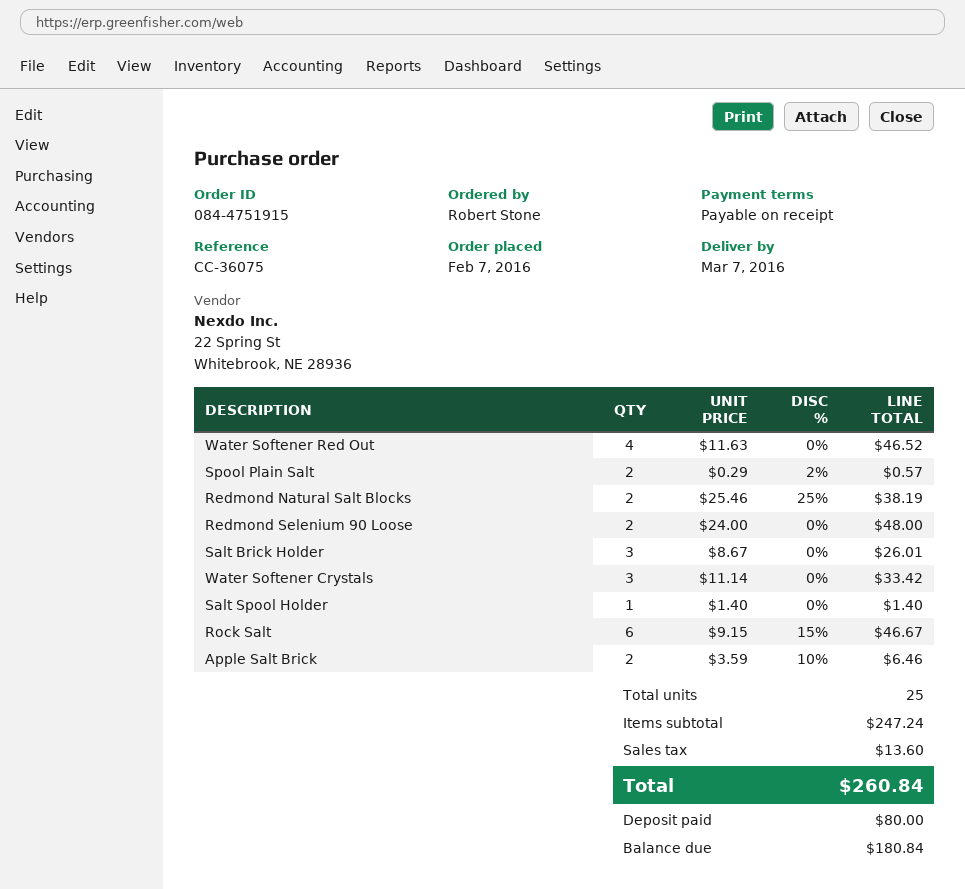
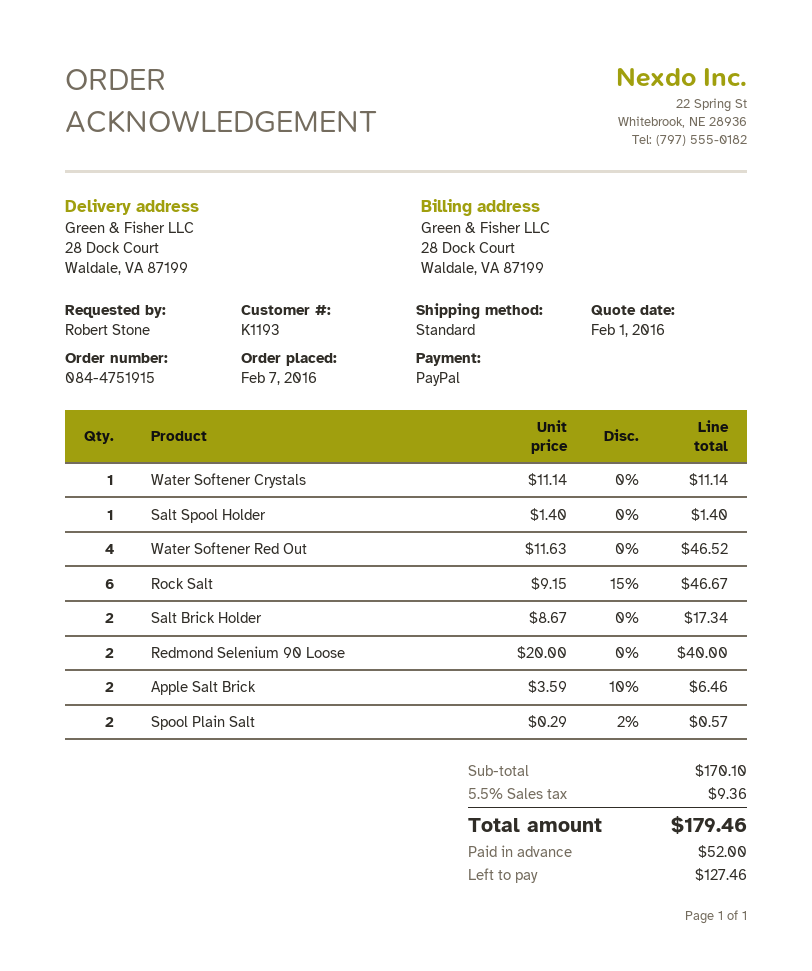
Redmond Natural Salt Blocks: 2 x 25.46 - 25% = 38.19 -> none
Redmond Selenium 90 Loose: 2 x 24.00 = 48.00 -> 2 x 20.00 = 40.00
Salt Brick Holder: 3 x 8.67 = 26.01 -> 2 x 8.67 = 17.34
Water Softener Crystals: 3 x 11.14 = 33.42 -> 1 x 11.14 = 11.14
subtotal: 247.24 -> 170.10
tax: 13.60 -> 9.36
total: 260.84 -> 179.46
deposit: 80.00 -> 52.00
balance: 180.84 -> 127.46

